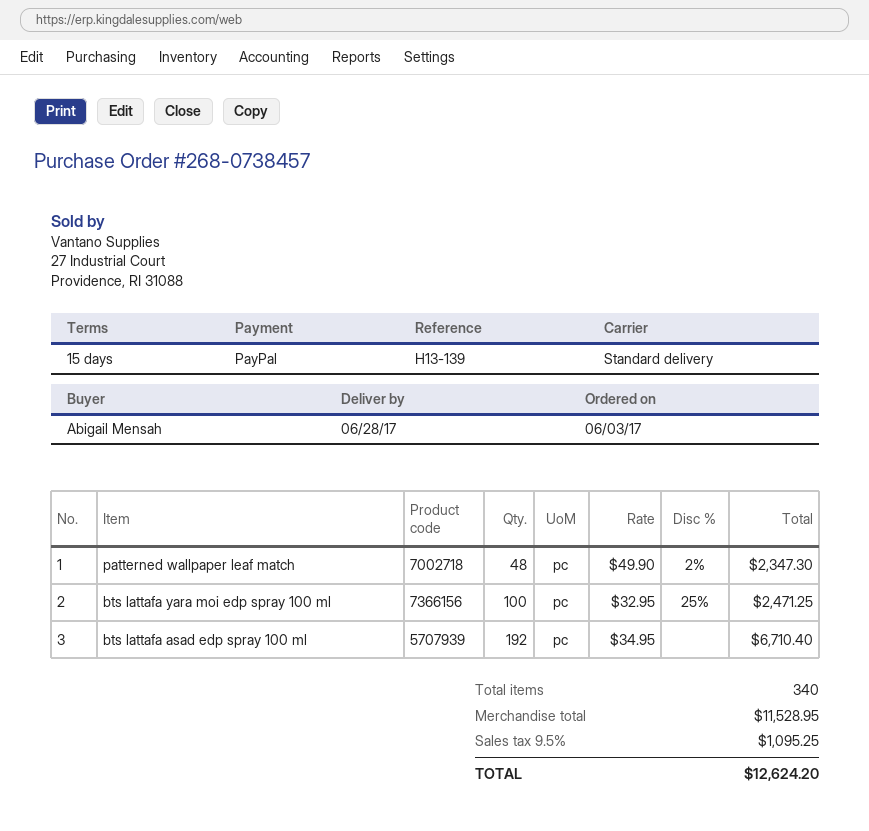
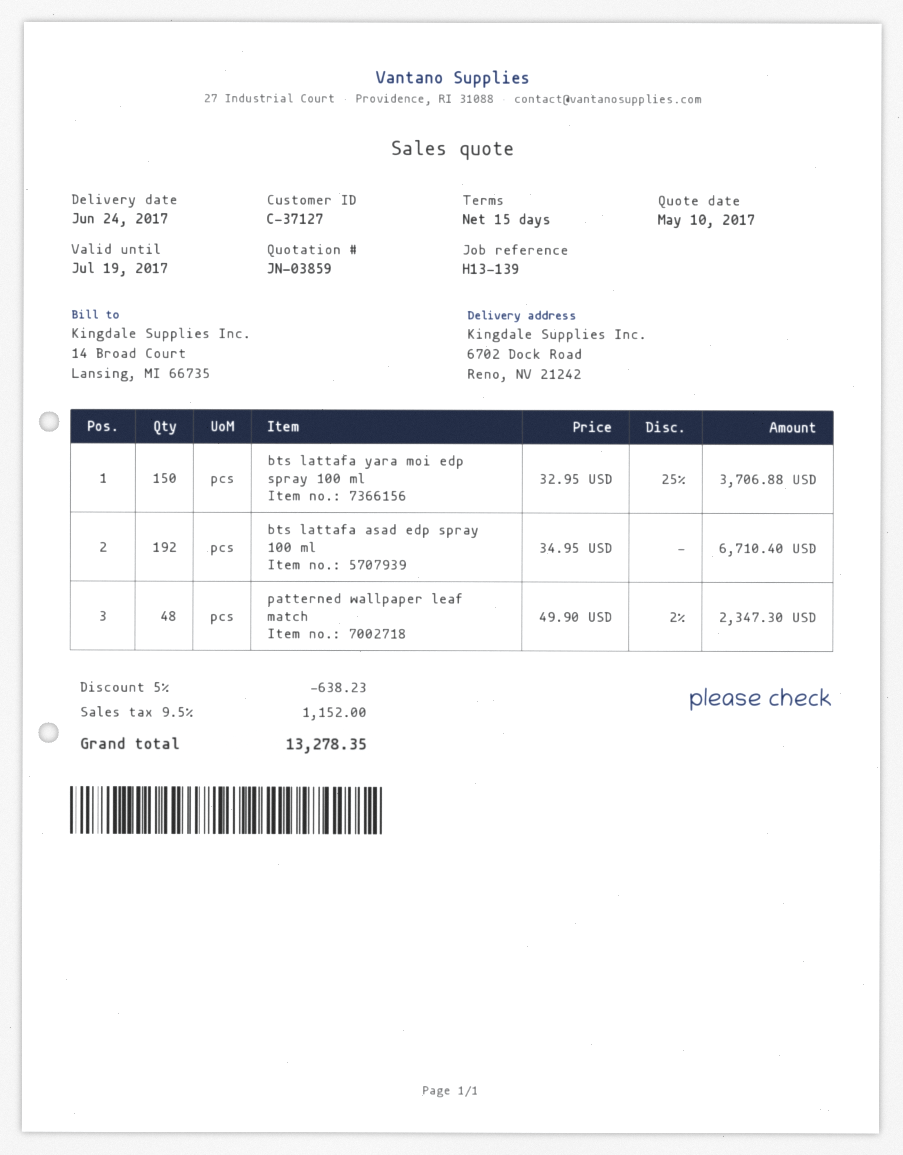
delivery date: 2017-06-28 -> 2017-06-24
bts lattafa yara moi edp spray 100 ml: 100 x 32.95 - 25% = 2471.25 -> 150 x 32.95 - 25% = 3706.88
discount: none -> 5% = 638.23
tax: 9.5% = 1095.25 -> 9.5% = 1152.00
total: 12624.20 -> 13278.35

